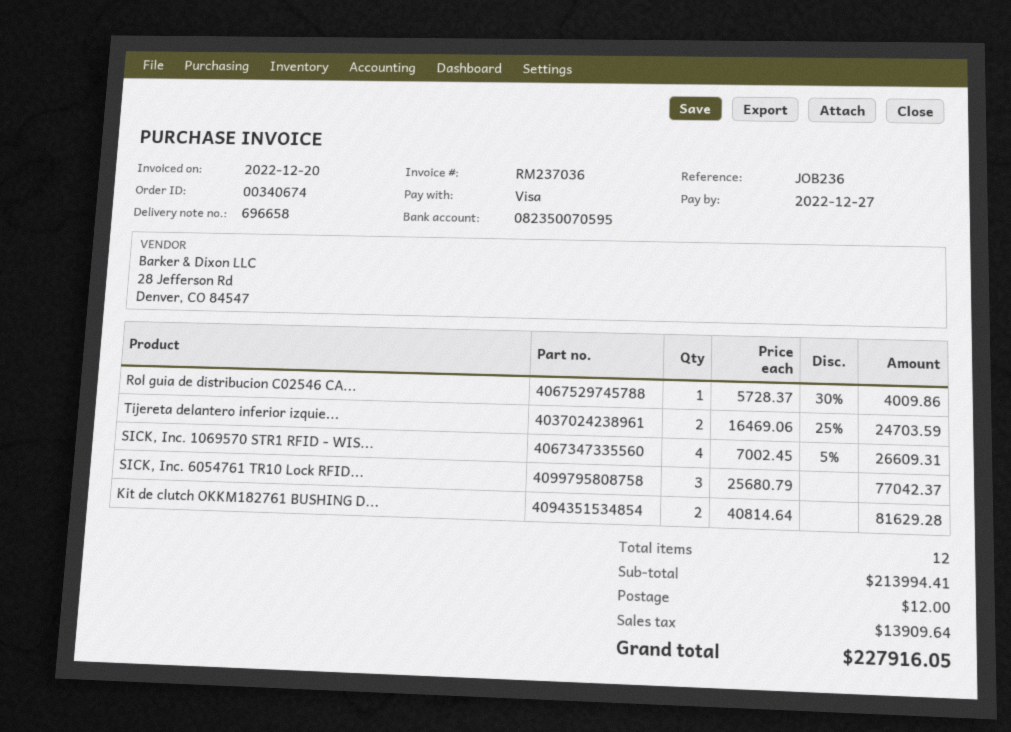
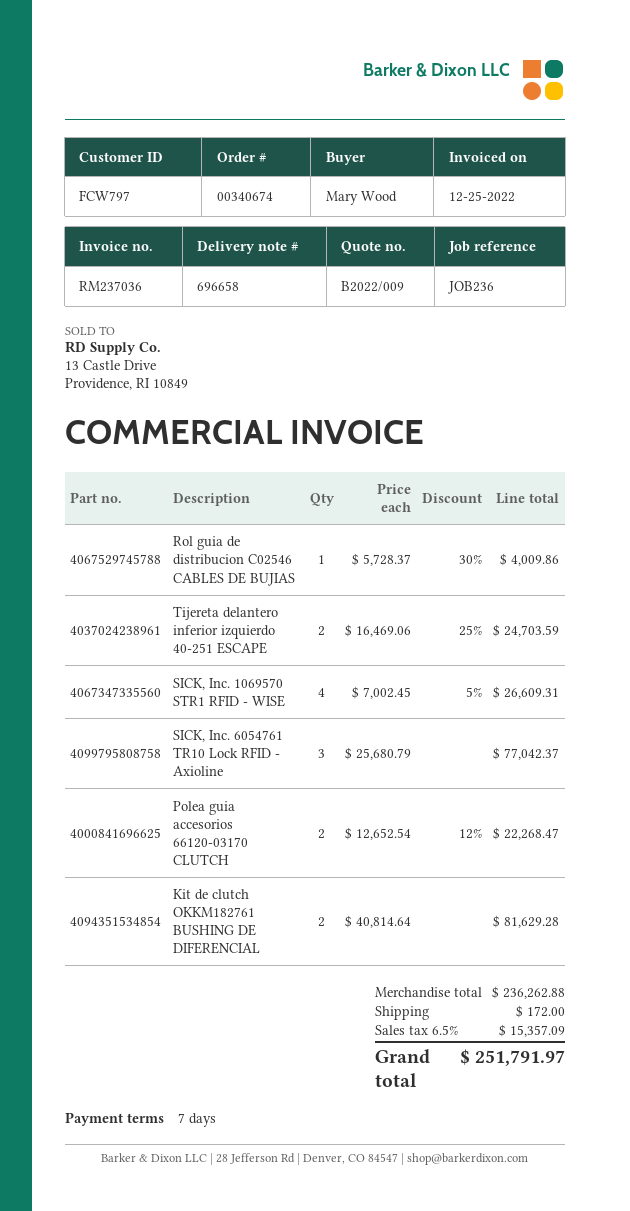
invoice date: 2022-12-20 -> 2022-12-25
Polea guia accesorios 66120-03170 CLUTCH: none -> 2 x 12652.54 - 12% = 22268.47
subtotal: 213994.41 -> 236262.88
shipping: 12.00 -> 172.00
tax: 13909.64 -> 15357.09
total: 227916.05 -> 251791.97

